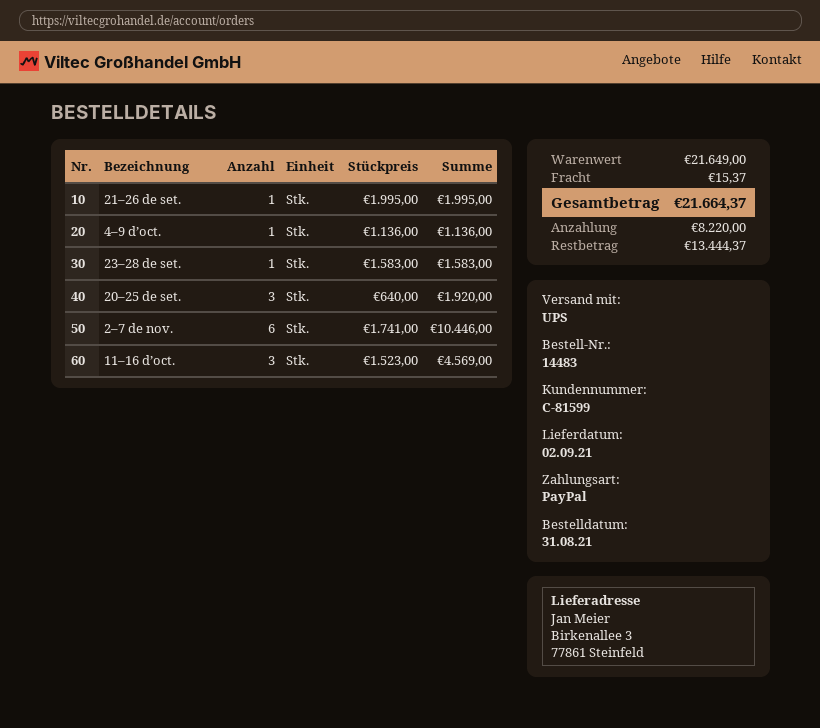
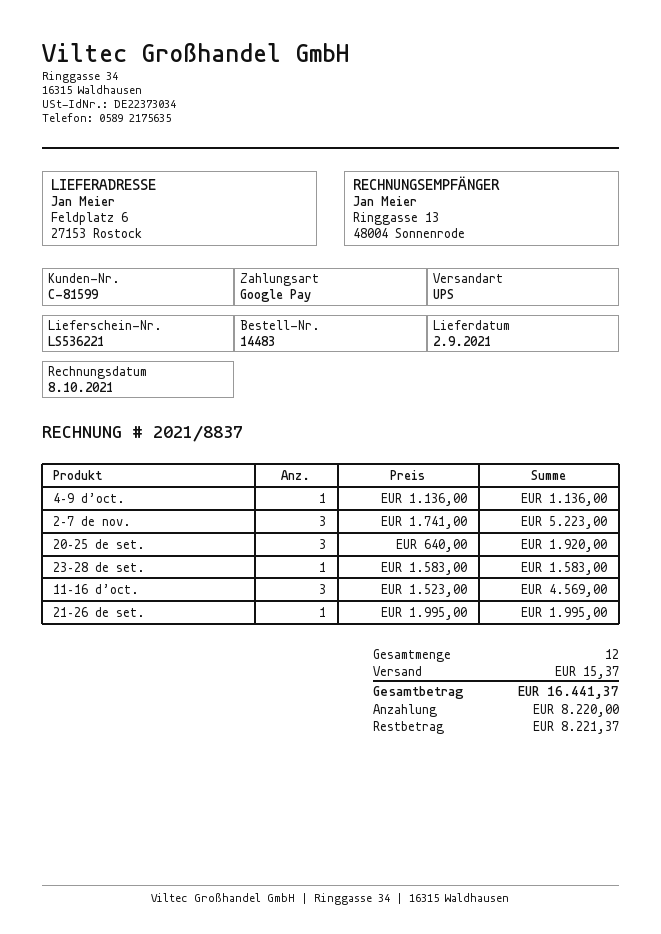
payment method: PayPal -> Google Pay
ship to: Birkenallee 3, 77861 Steinfeld -> Feldplatz 6, 27153 Rostock
2–7 de nov.: 6 x 1741.00 = 10446.00 -> 3 x 1741.00 = 5223.00
total: 21664.37 -> 16441.37
balance: 13444.37 -> 8221.37

